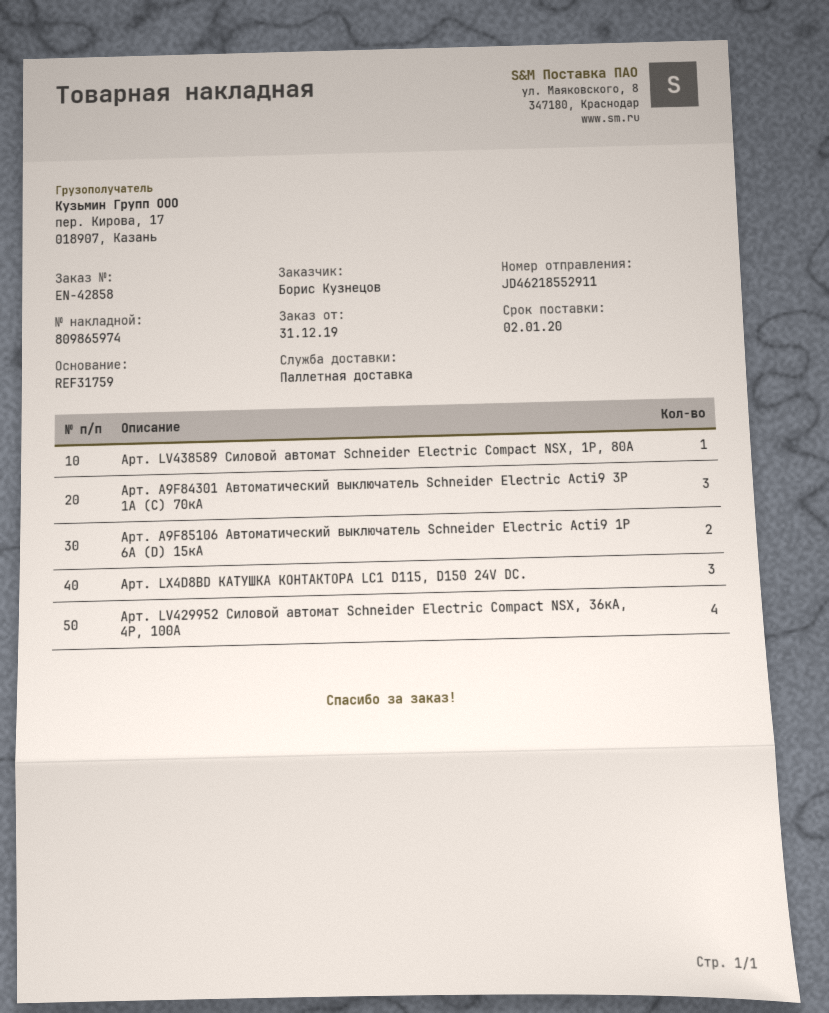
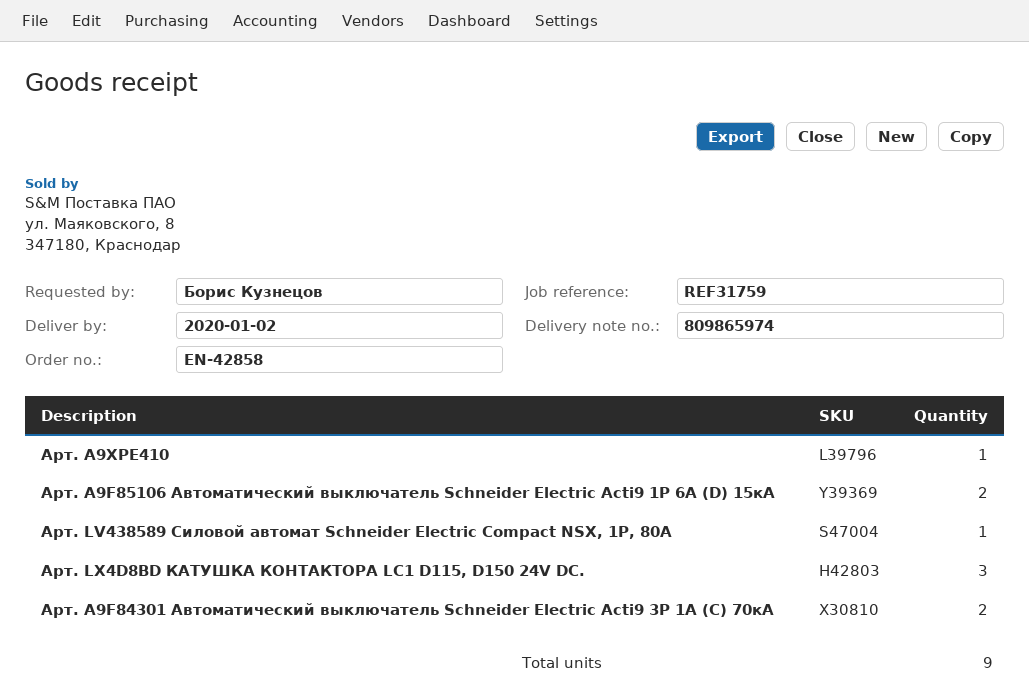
Арт. A9F84301 Автоматический выключатель Schneider Electric Acti9 3P 1А (C) 70кА: 3 -> 2
Арт. LV429952 Силовой автомат Schneider Electric Compact NSX, 36кА, 4P, 100А: 4 -> none
Арт. A9XPE410: none -> 1

